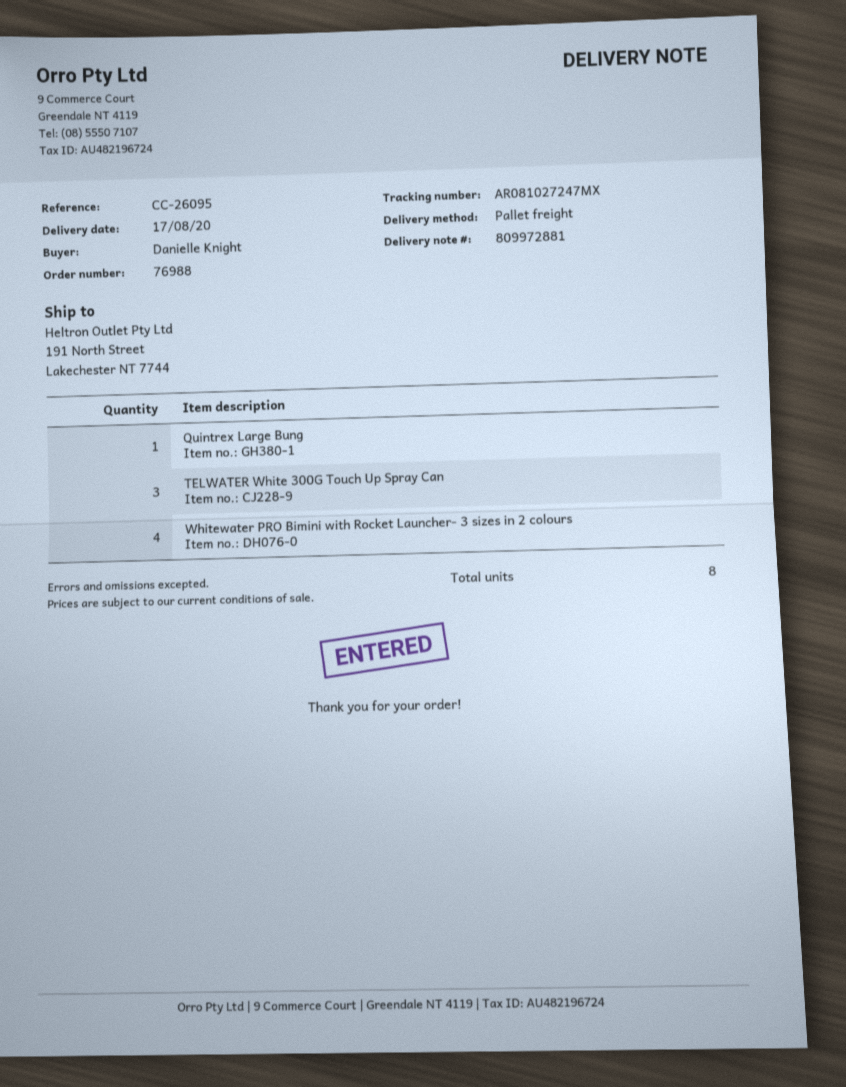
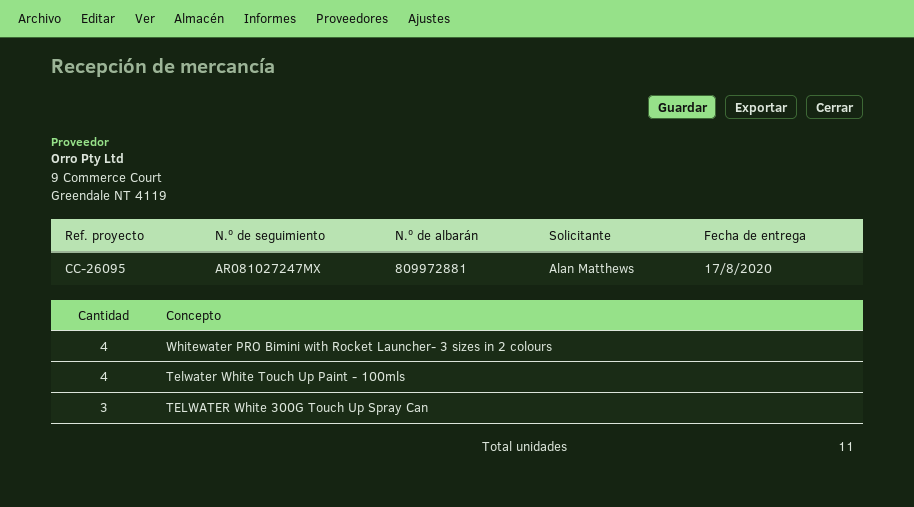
ordered by: Danielle Knight -> Alan Matthews
Quintrex Large Bung: 1 -> none
Telwater White Touch Up Paint - 100mls: none -> 4
total quantity: 8 -> 11

